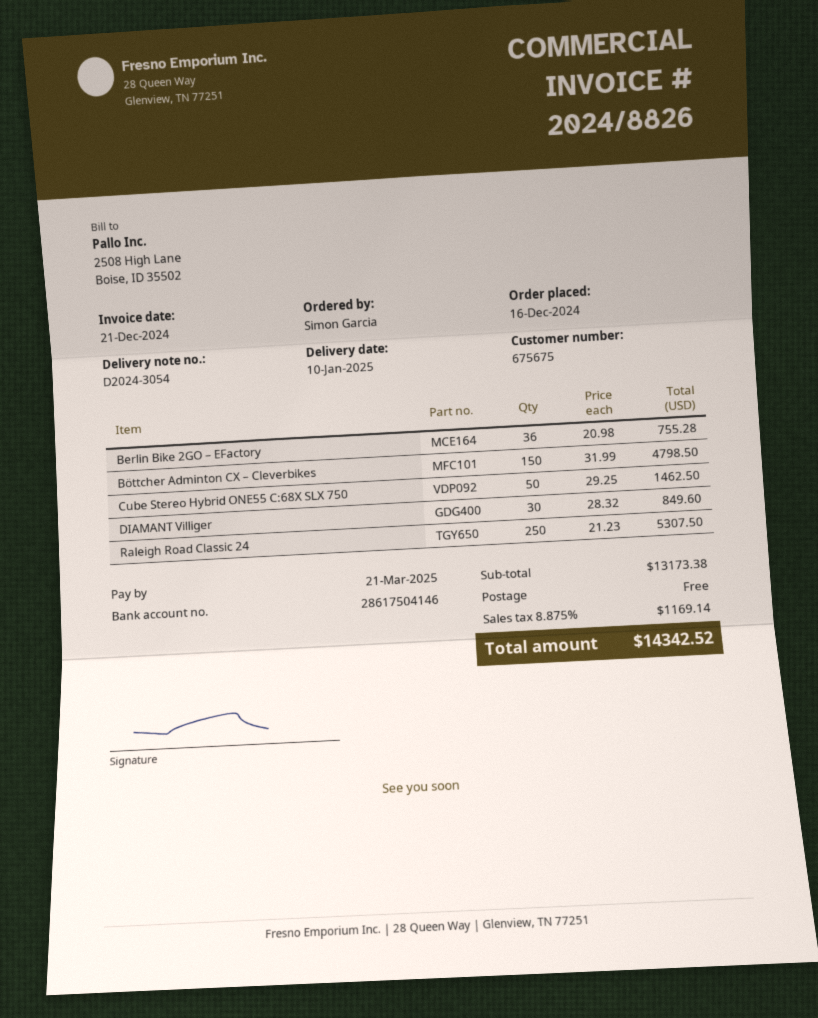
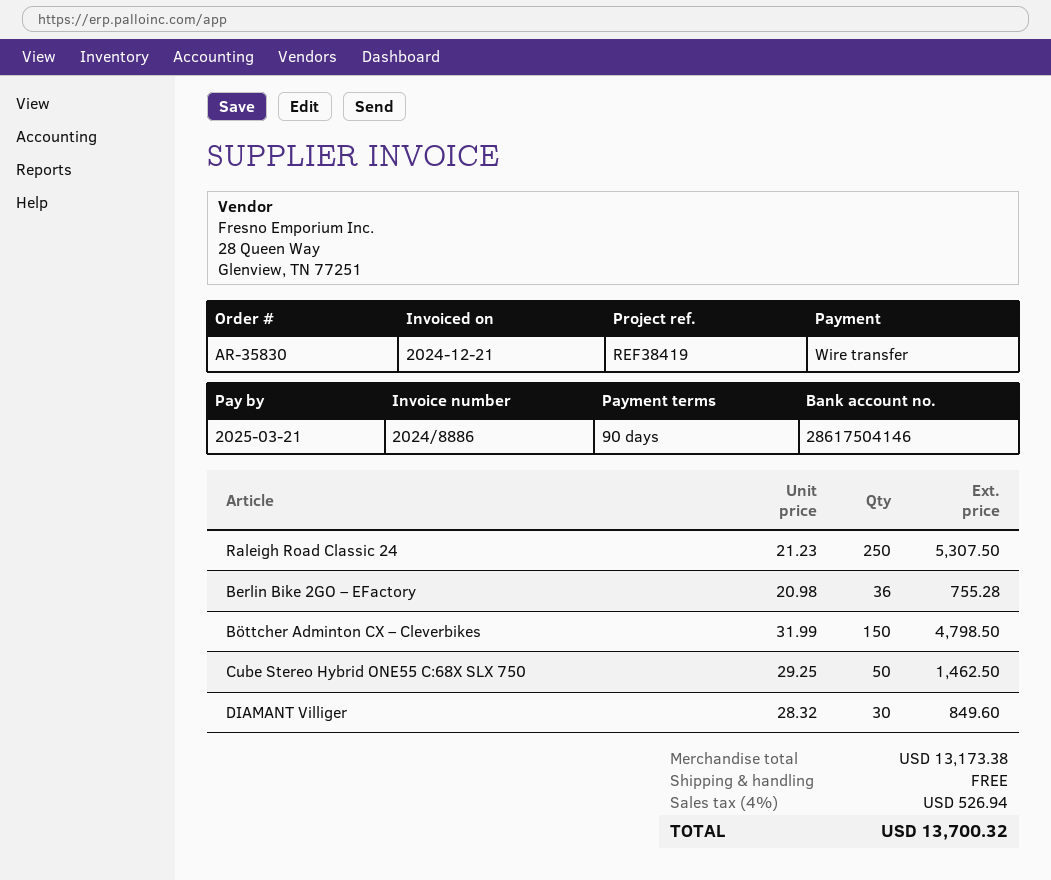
invoice number: 2024/8826 -> 2024/8886
tax: 8.875% = 1169.14 -> 4% = 526.94
total: 14342.52 -> 13700.32

